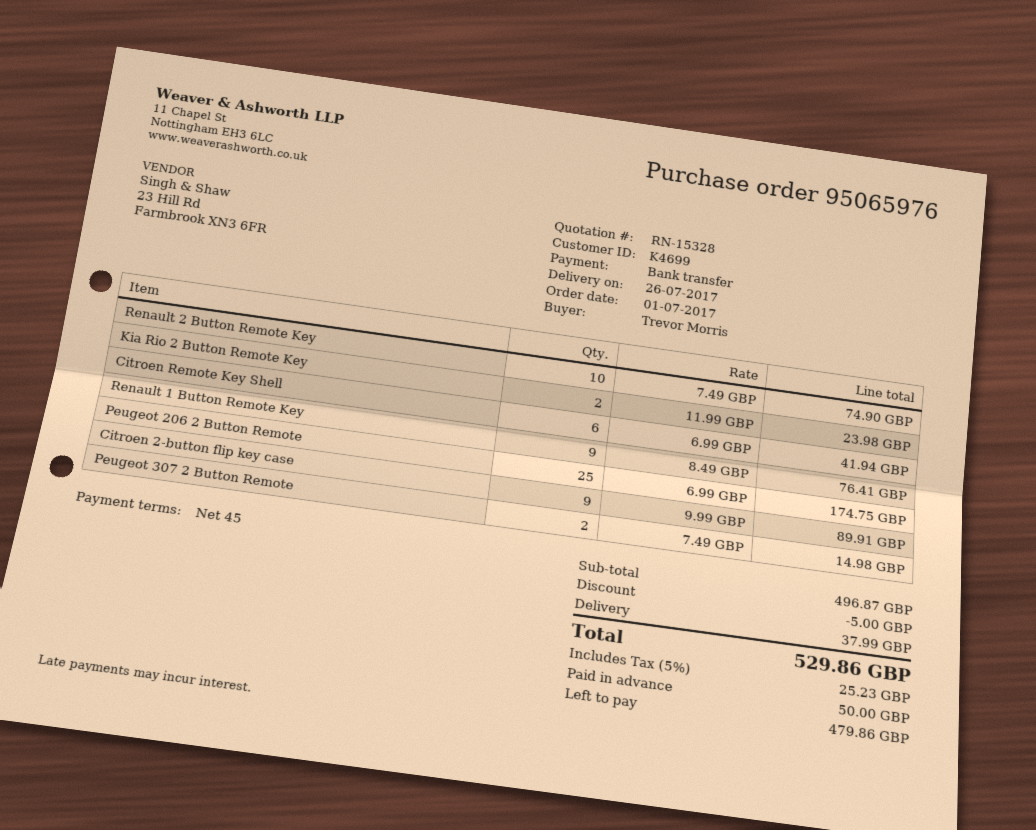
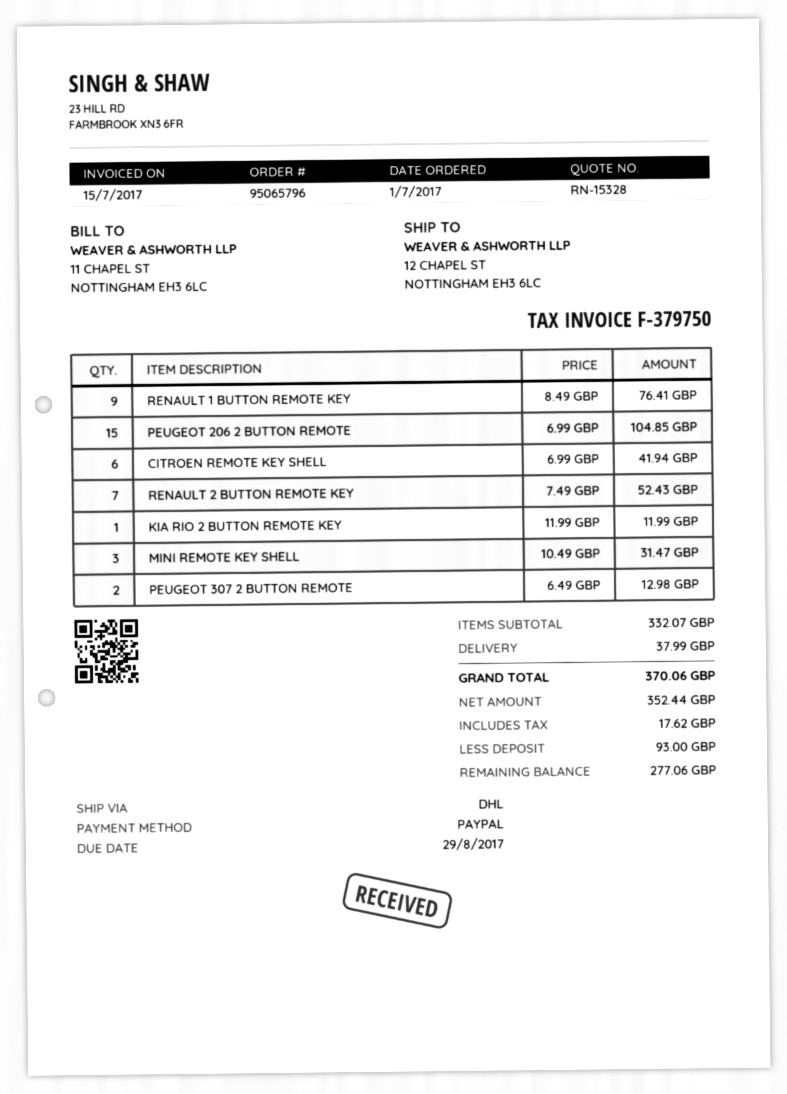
order number: 95065976 -> 95065796
payment method: bank transfer -> PayPal
Renault 2 Button Remote Key: 10 x 7.49 = 74.90 -> 7 x 7.49 = 52.43
Kia Rio 2 Button Remote Key: 2 x 11.99 = 23.98 -> 1 x 11.99 = 11.99
Peugeot 206 2 Button Remote: 25 x 6.99 = 174.75 -> 15 x 6.99 = 104.85
Citroen 2-button flip key case: 9 x 9.99 = 89.91 -> none
Peugeot 307 2 Button Remote: 2 x 7.49 = 14.98 -> 2 x 6.49 = 12.98
MINI REMOTE KEY SHELL: none -> 3 x 10.49 = 31.47
subtotal: 496.87 -> 332.07
discount: 5.00 -> none
tax: 25.23 -> 17.62
total: 529.86 -> 370.06
deposit: 50.00 -> 93.00
balance: 479.86 -> 277.06

